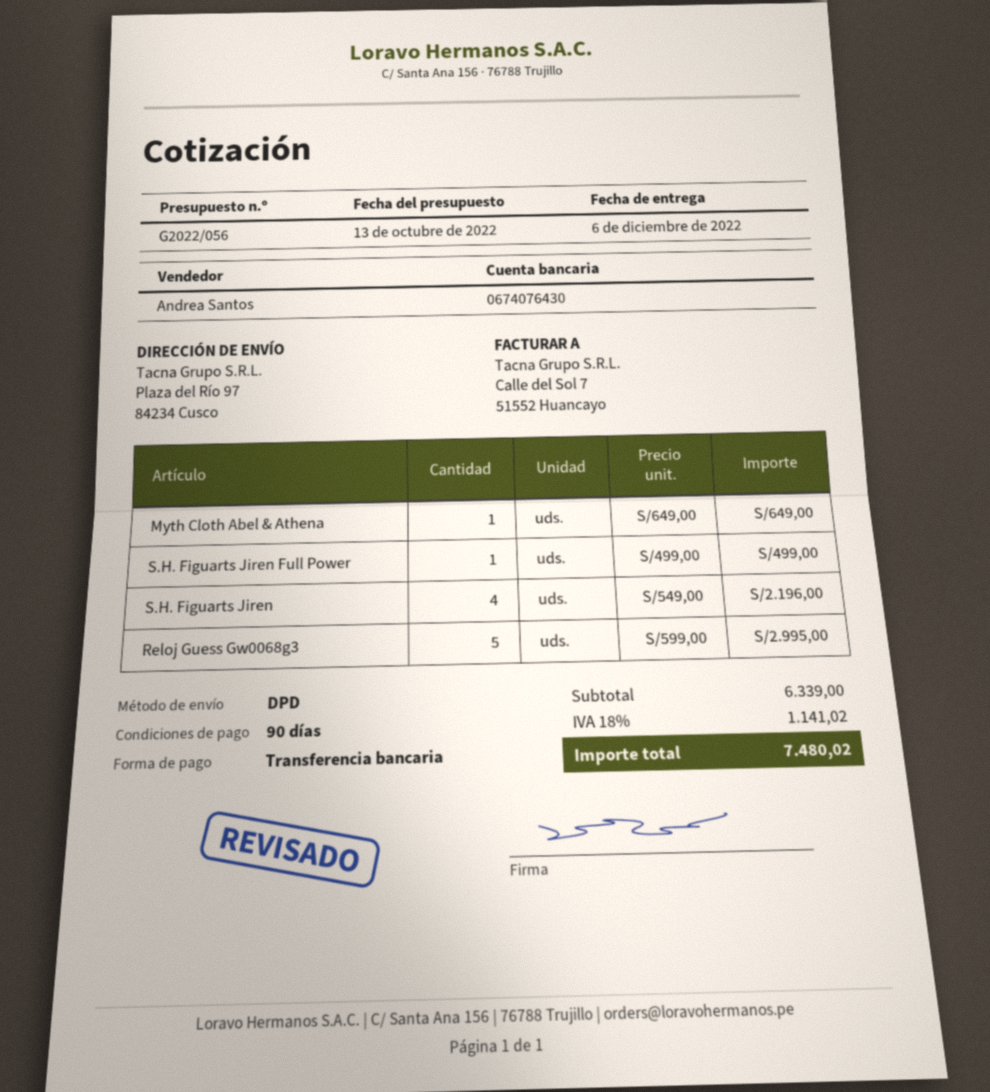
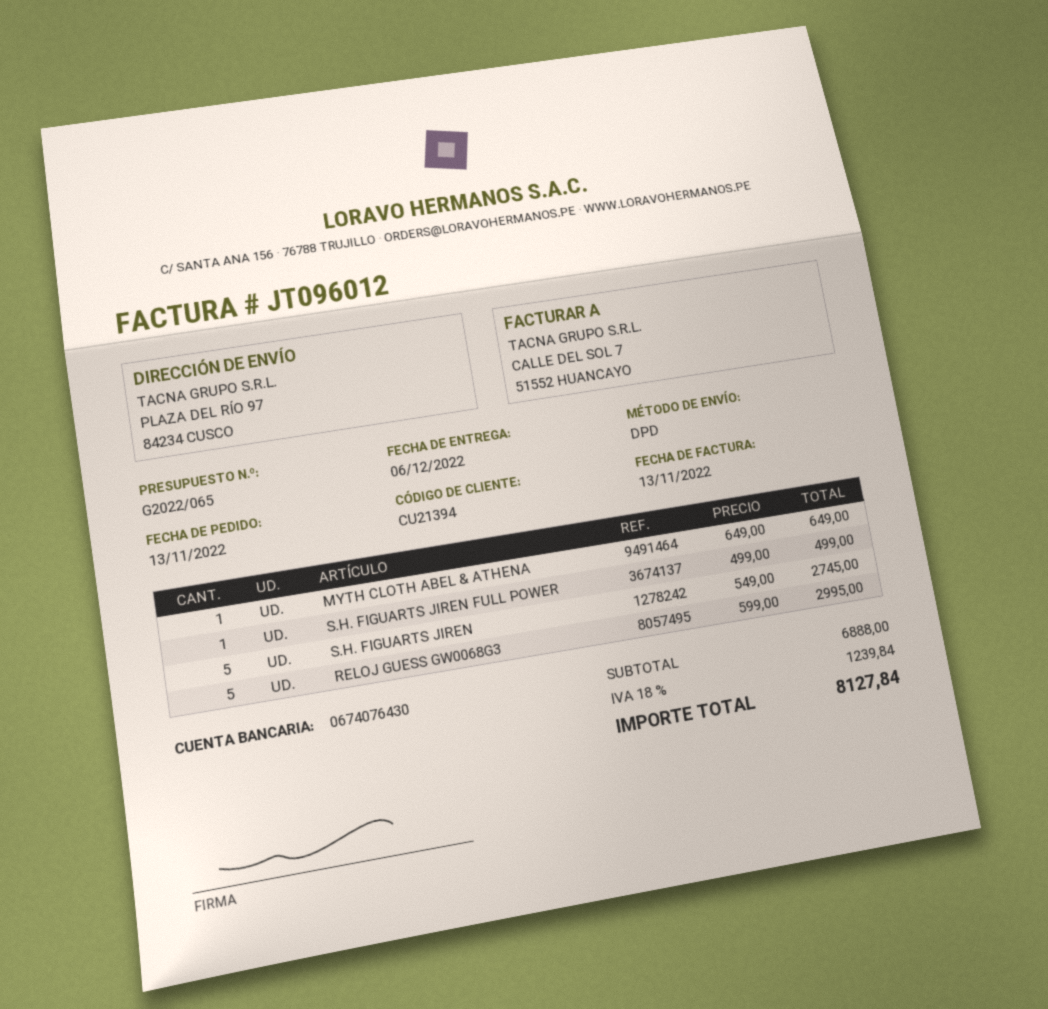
quote number: G2022/056 -> G2022/065
S.H. Figuarts Jiren: 4 x 549.00 = 2196.00 -> 5 x 549.00 = 2745.00
subtotal: 6339.00 -> 6888.00
tax: 18% = 1141.02 -> 18% = 1239.84
total: 7480.02 -> 8127.84

